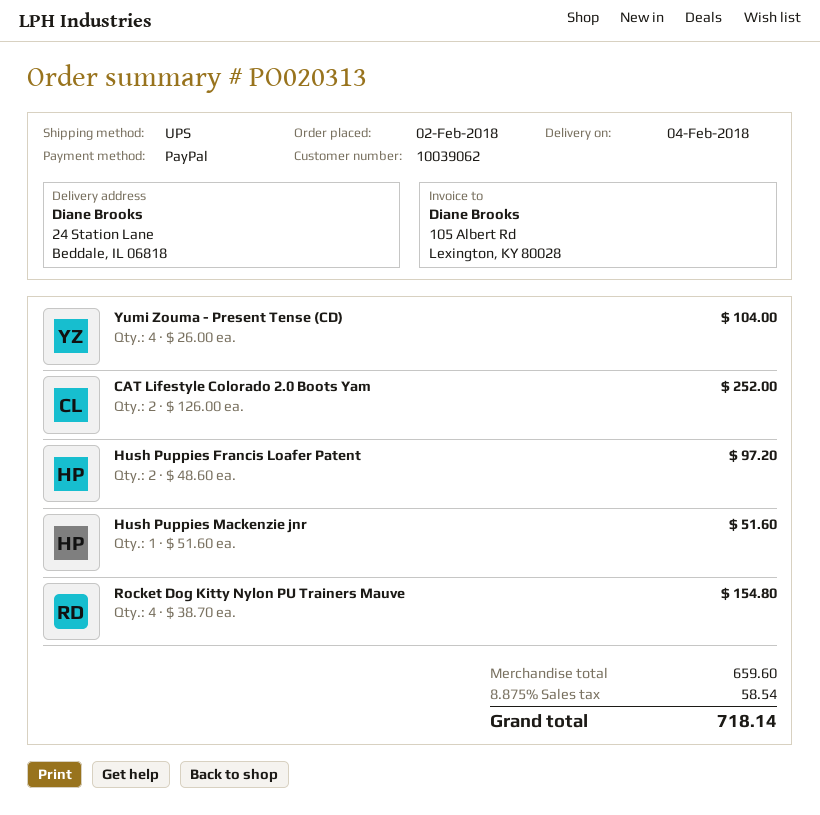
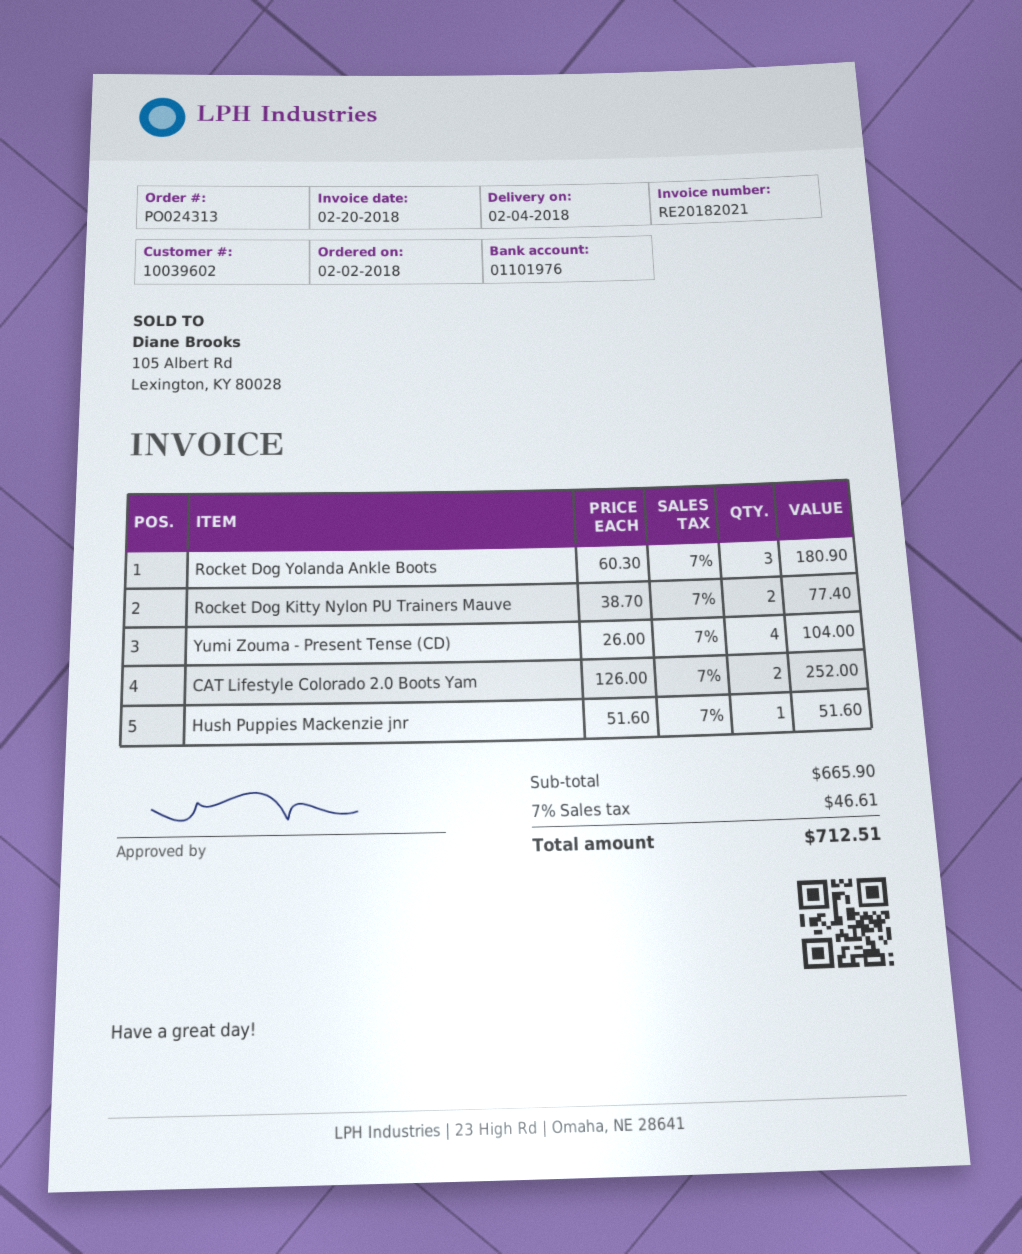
order number: PO020313 -> PO024313
customer number: 10039062 -> 10039602
Hush Puppies Francis Loafer Patent: 2 x 48.60 = 97.20 -> none
Rocket Dog Kitty Nylon PU Trainers Mauve: 4 x 38.70 = 154.80 -> 2 x 38.70 = 77.40
Rocket Dog Yolanda Ankle Boots: none -> 3 x 60.30 = 180.90
subtotal: 659.60 -> 665.90
tax: 8.875% = 58.54 -> 7% = 46.61
total: 718.14 -> 712.51

